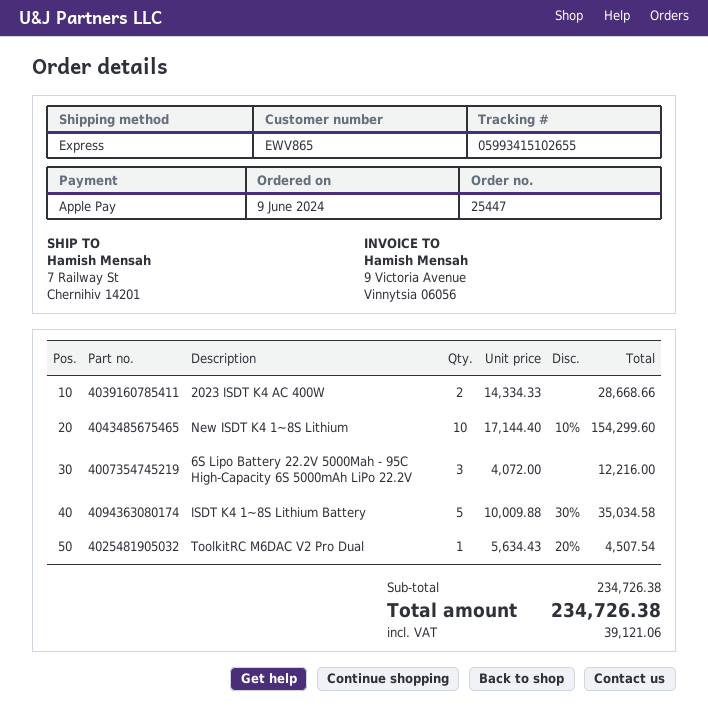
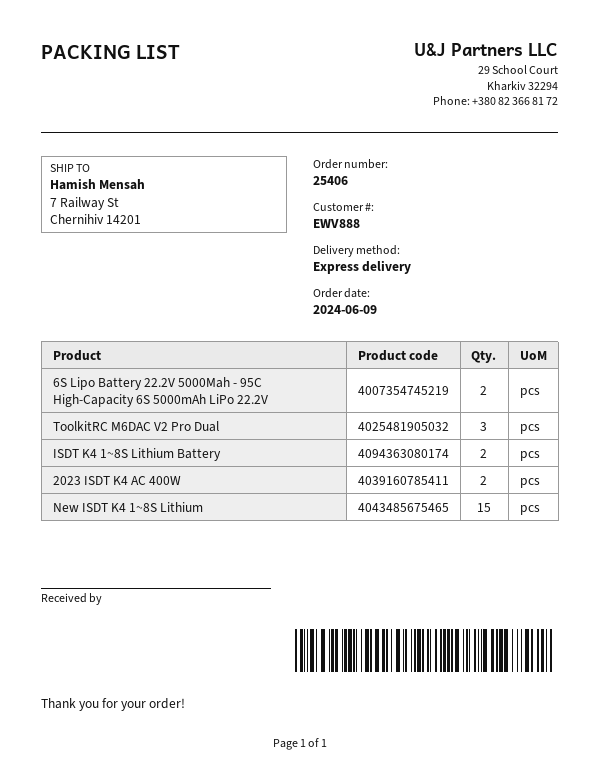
order number: 25447 -> 25406
customer number: EWV865 -> EWV888
New ISDT K4 1~8S Lithium: 10 -> 15
6S Lipo Battery 22.2V 5000Mah - 95C High-Capacity 6S 5000mAh LiPo 22.2V: 3 -> 2
ISDT K4 1~8S Lithium Battery: 5 -> 2
ToolkitRC M6DAC V2 Pro Dual: 1 -> 3

